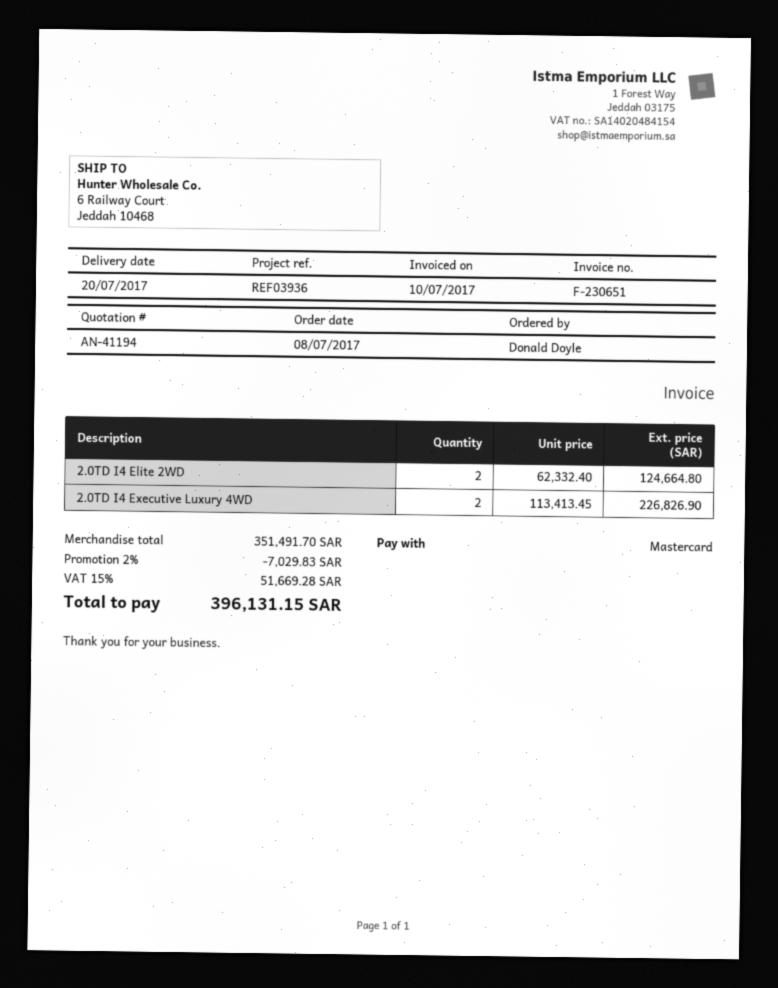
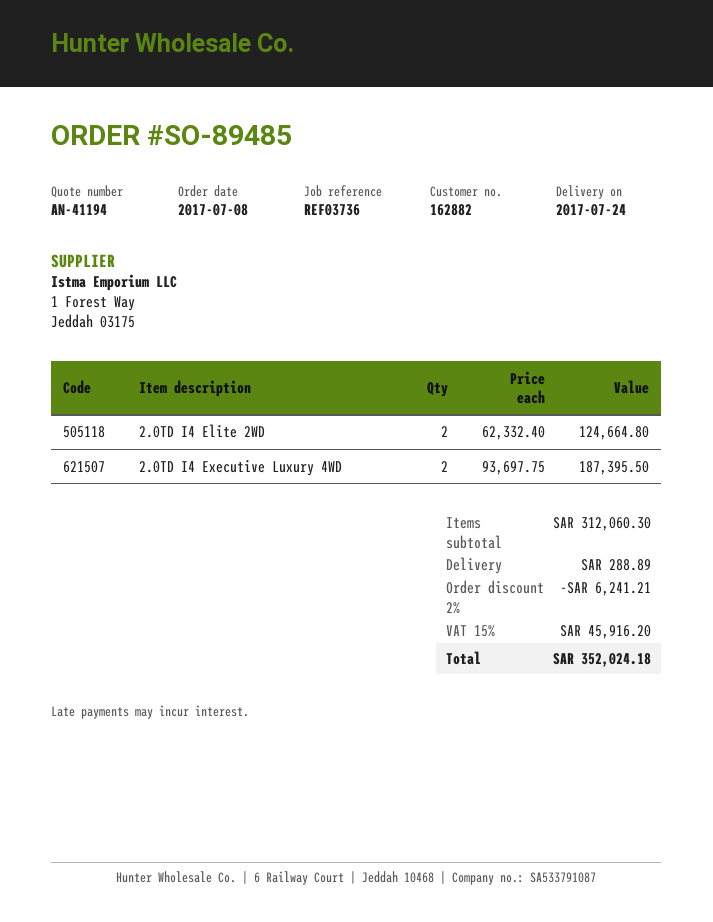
delivery date: 2017-07-20 -> 2017-07-24
reference: REF03936 -> REF03736
2.0TD I4 Executive Luxury 4WD: 2 x 113413.45 = 226826.90 -> 2 x 93697.75 = 187395.50
subtotal: 351491.70 -> 312060.30
discount: 2% = 7029.83 -> 2% = 6241.21
shipping: none -> 288.89
tax: 15% = 51669.28 -> 15% = 45916.20
total: 396131.15 -> 352024.18

